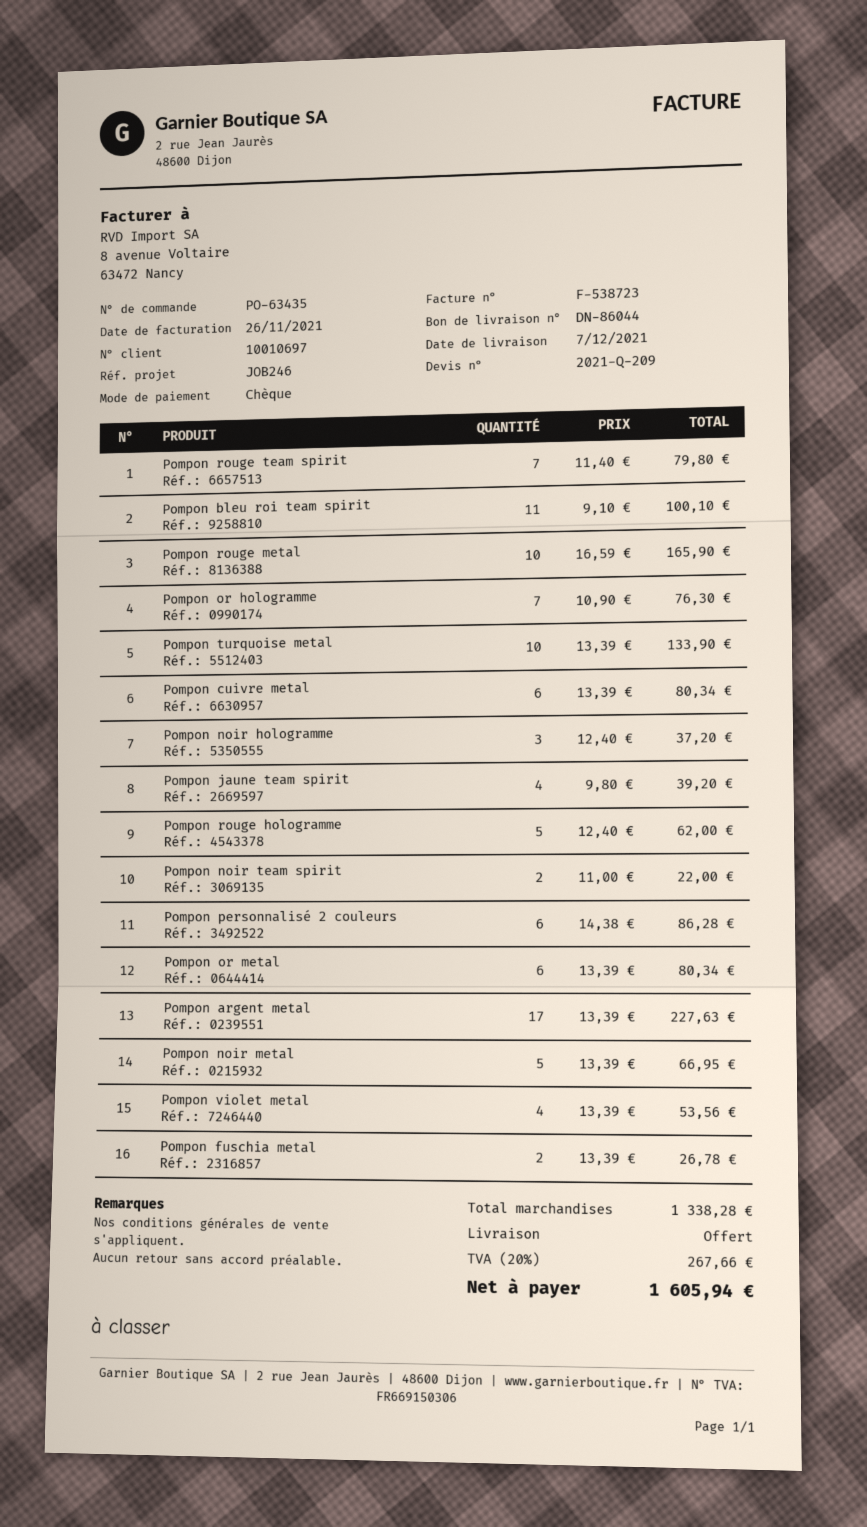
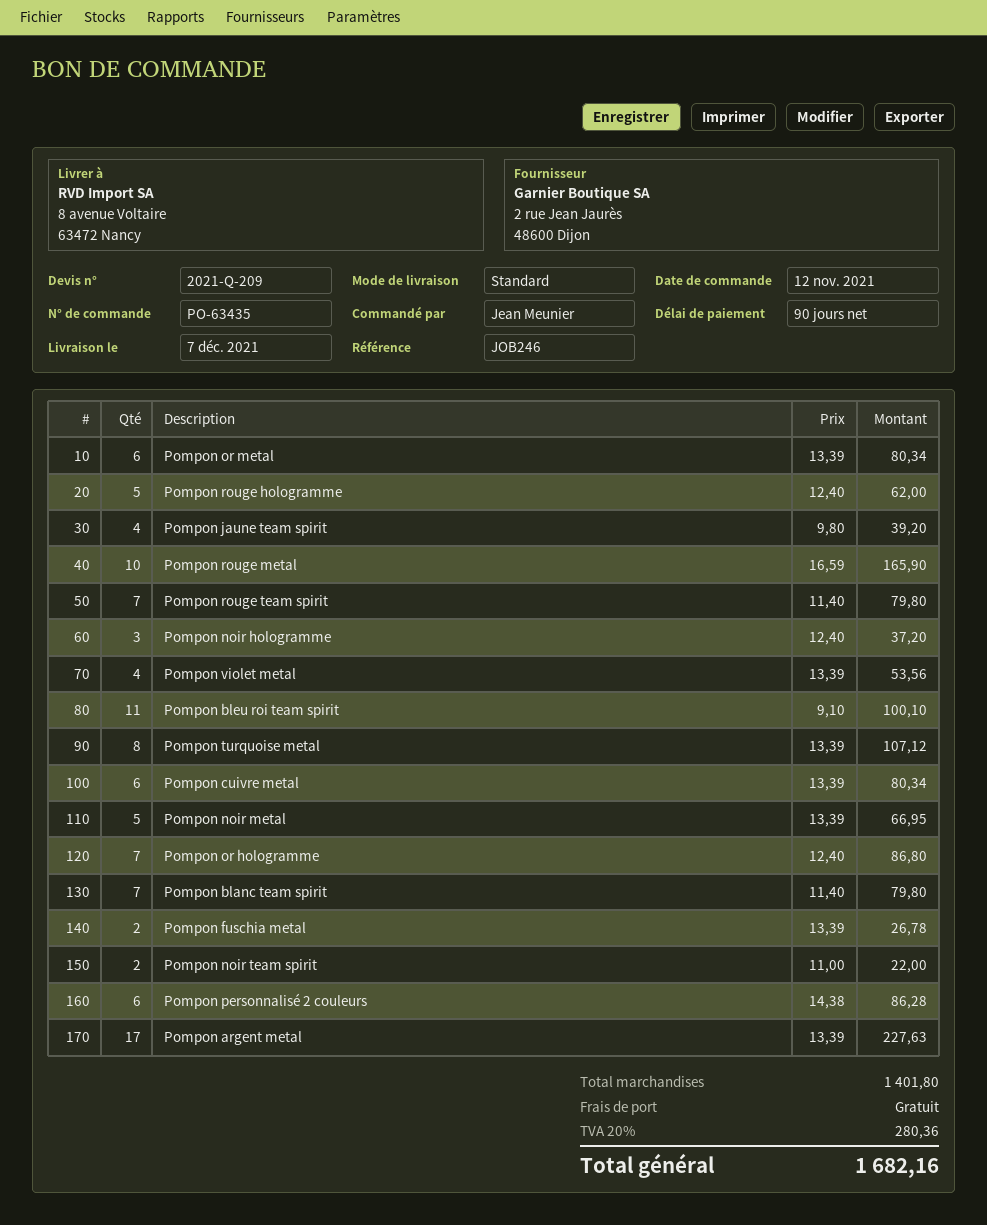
Pompon or hologramme: 7 x 10.90 = 76.30 -> 7 x 12.40 = 86.80
Pompon turquoise metal: 10 x 13.39 = 133.90 -> 8 x 13.39 = 107.12
Pompon blanc team spirit: none -> 7 x 11.40 = 79.80
subtotal: 1338.28 -> 1401.80
tax: 20% = 267.66 -> 20% = 280.36
total: 1605.94 -> 1682.16

